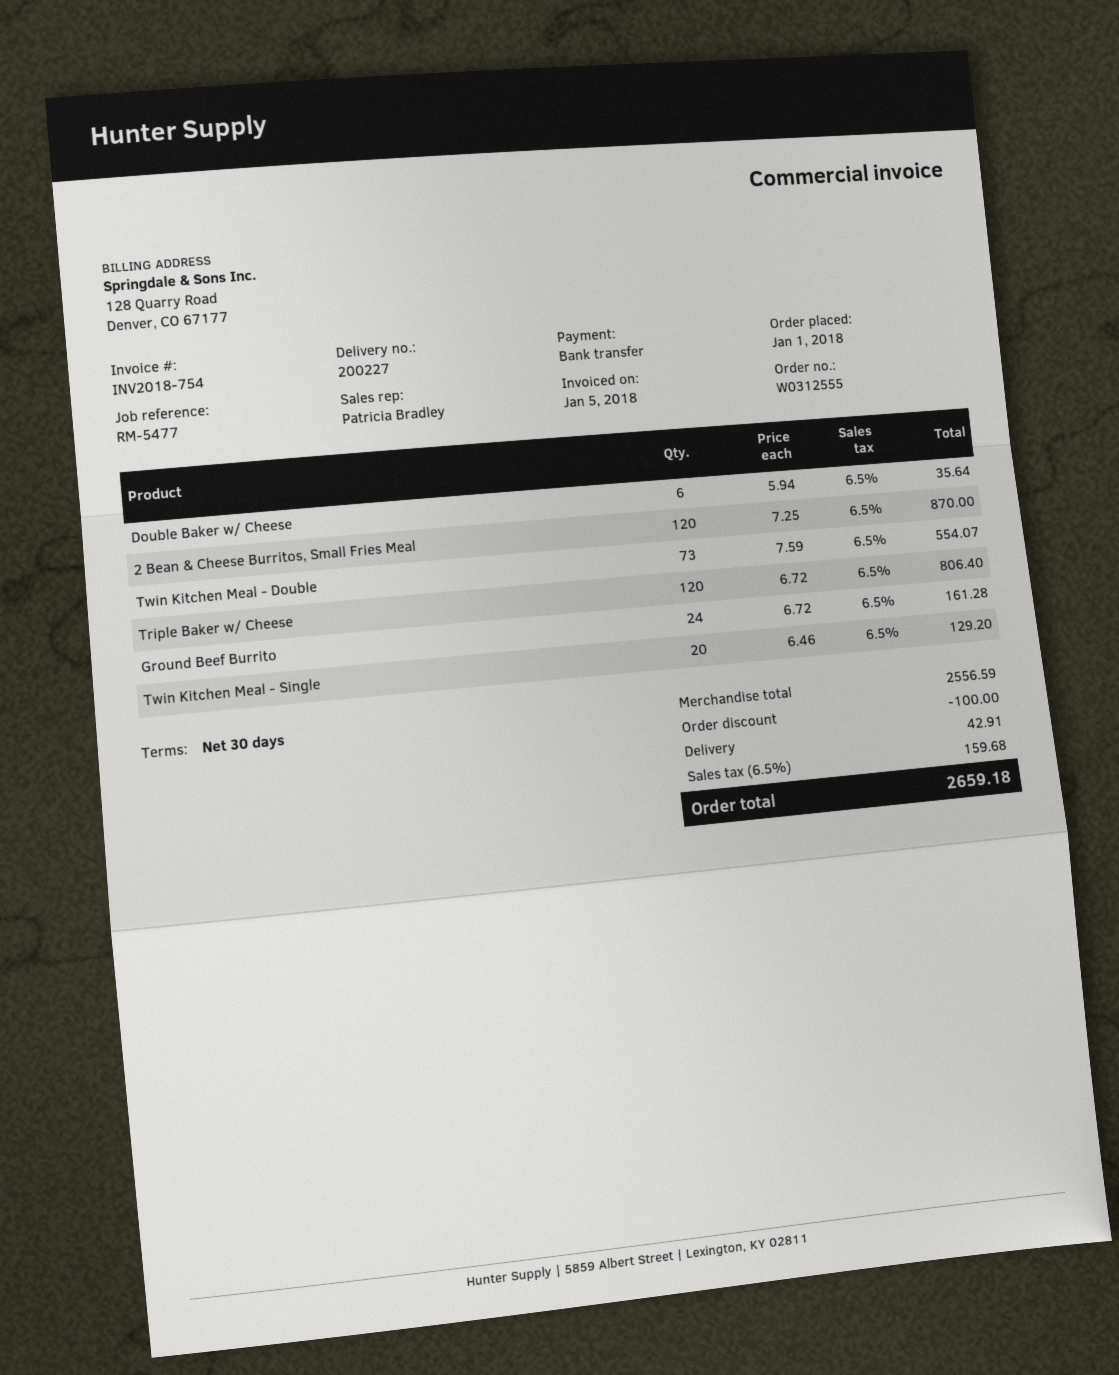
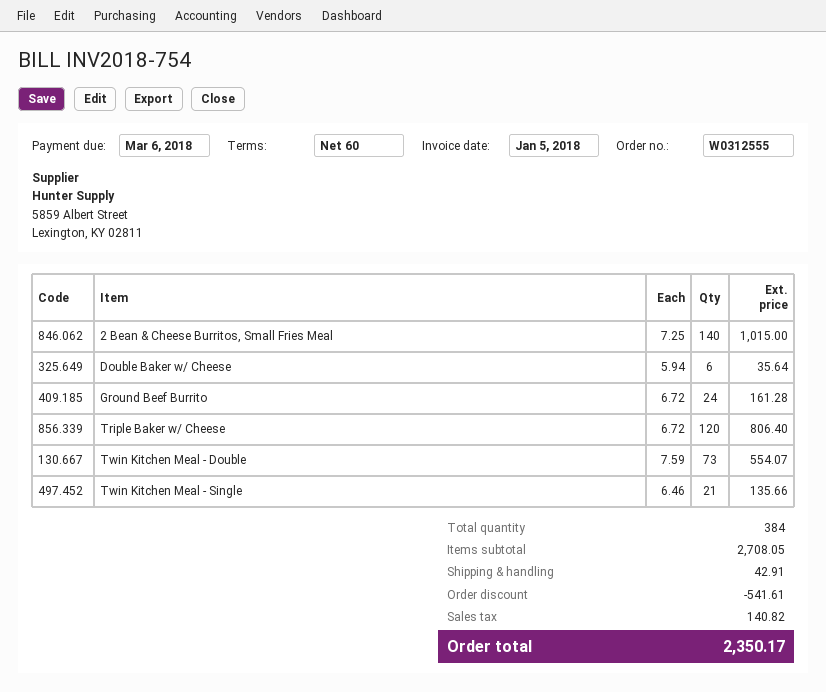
payment terms: 30 days -> 60 days
2 Bean & Cheese Burritos, Small Fries Meal: 120 x 7.25 = 870.00 -> 140 x 7.25 = 1015.00
Twin Kitchen Meal - Single: 20 x 6.46 = 129.20 -> 21 x 6.46 = 135.66
subtotal: 2556.59 -> 2708.05
discount: 100.00 -> 541.61
tax: 159.68 -> 140.82
total: 2659.18 -> 2350.17

